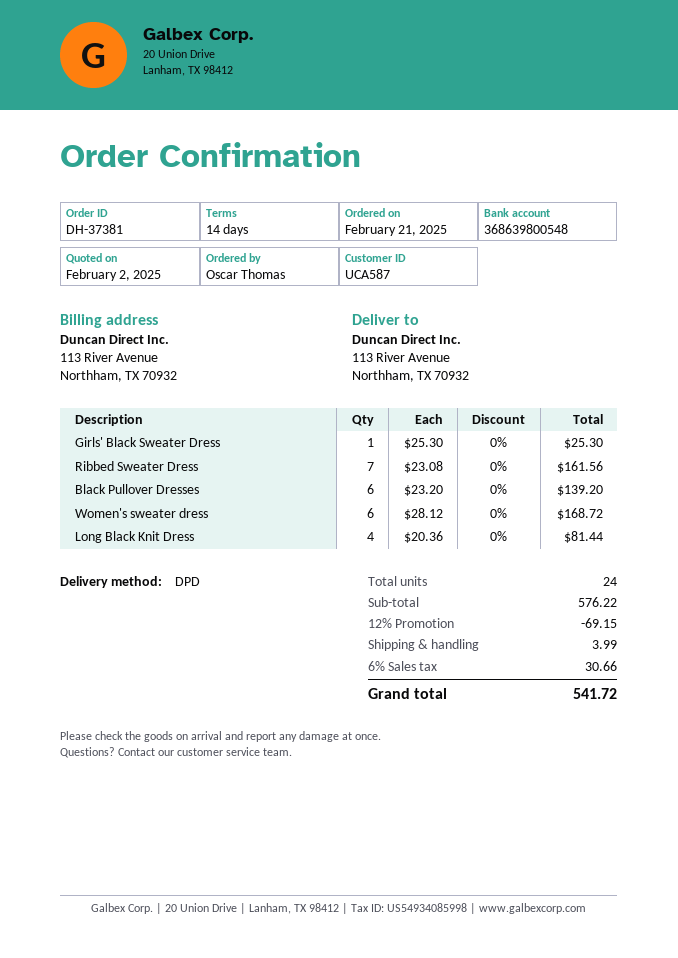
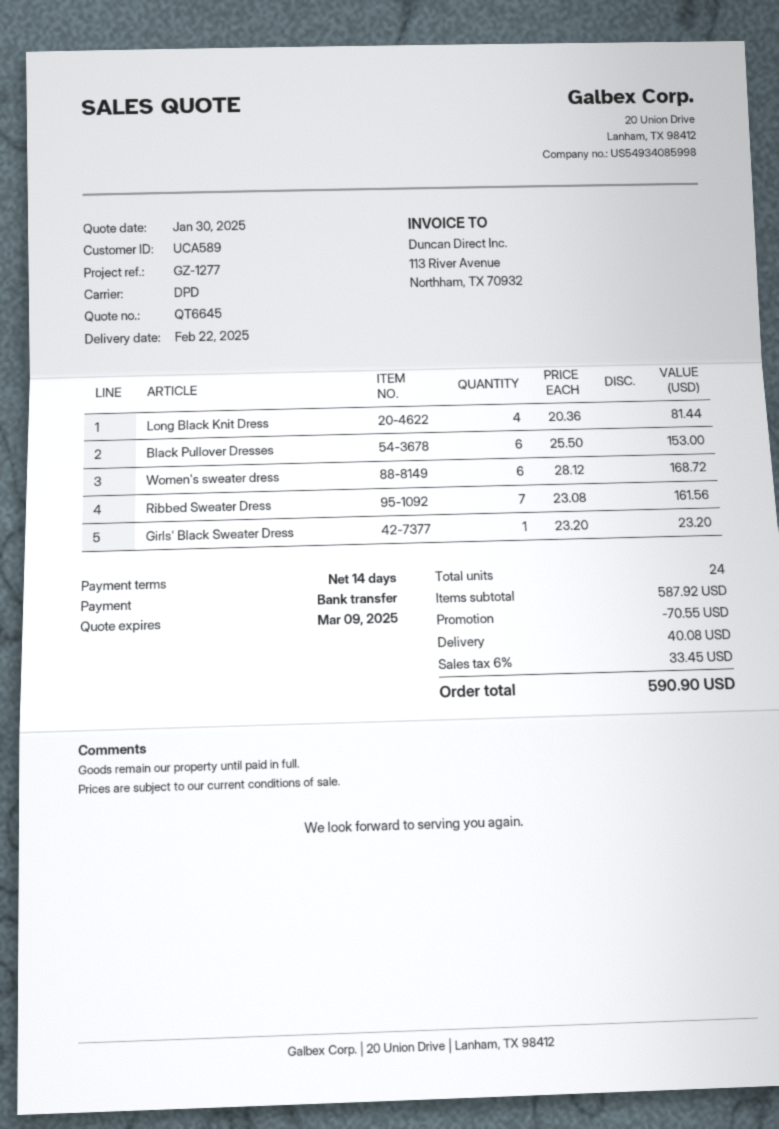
quote date: 2025-02-02 -> 2025-01-30
customer number: UCA587 -> UCA589
Girls' Black Sweater Dress: 1 x 25.30 = 25.30 -> 1 x 23.20 = 23.20
Black Pullover Dresses: 6 x 23.20 = 139.20 -> 6 x 25.50 = 153.00
subtotal: 576.22 -> 587.92
discount: 69.15 -> 70.55
shipping: 3.99 -> 40.08
tax: 6% = 30.66 -> 6% = 33.45
total: 541.72 -> 590.90

